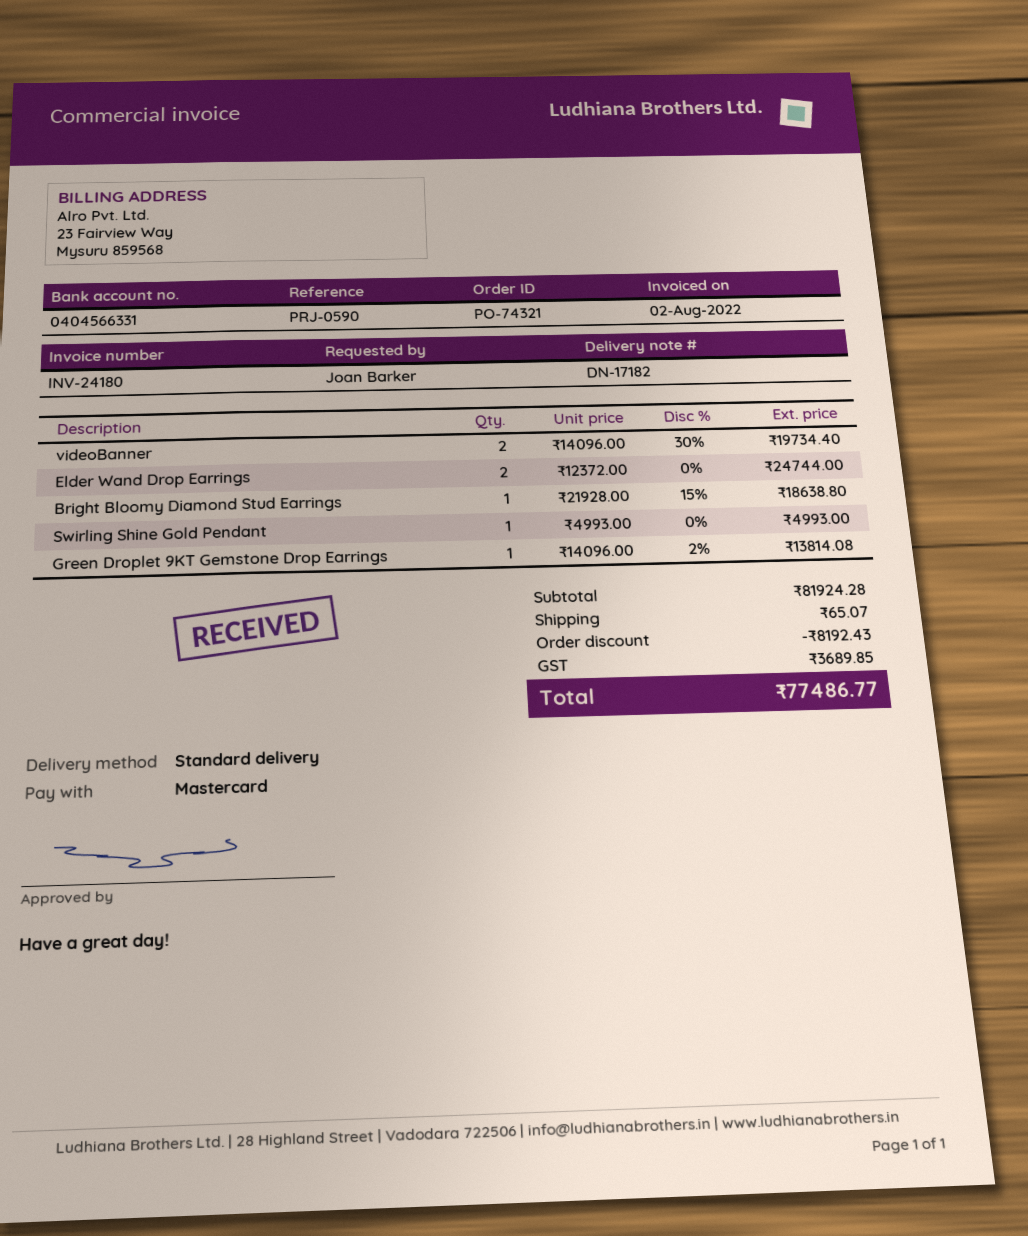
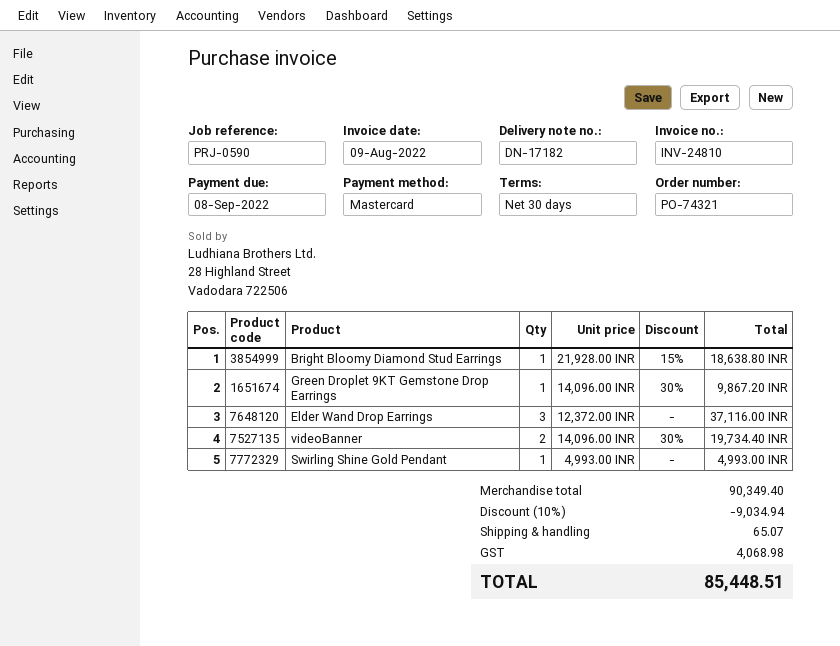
invoice number: INV-24180 -> INV-24810
invoice date: 2022-08-02 -> 2022-08-09
Elder Wand Drop Earrings: 2 x 12372.00 = 24744.00 -> 3 x 12372.00 = 37116.00
Green Droplet 9KT Gemstone Drop Earrings: 1 x 14096.00 - 2% = 13814.08 -> 1 x 14096.00 - 30% = 9867.20
subtotal: 81924.28 -> 90349.40
discount: 8192.43 -> 9034.94
tax: 3689.85 -> 4068.98
total: 77486.77 -> 85448.51

